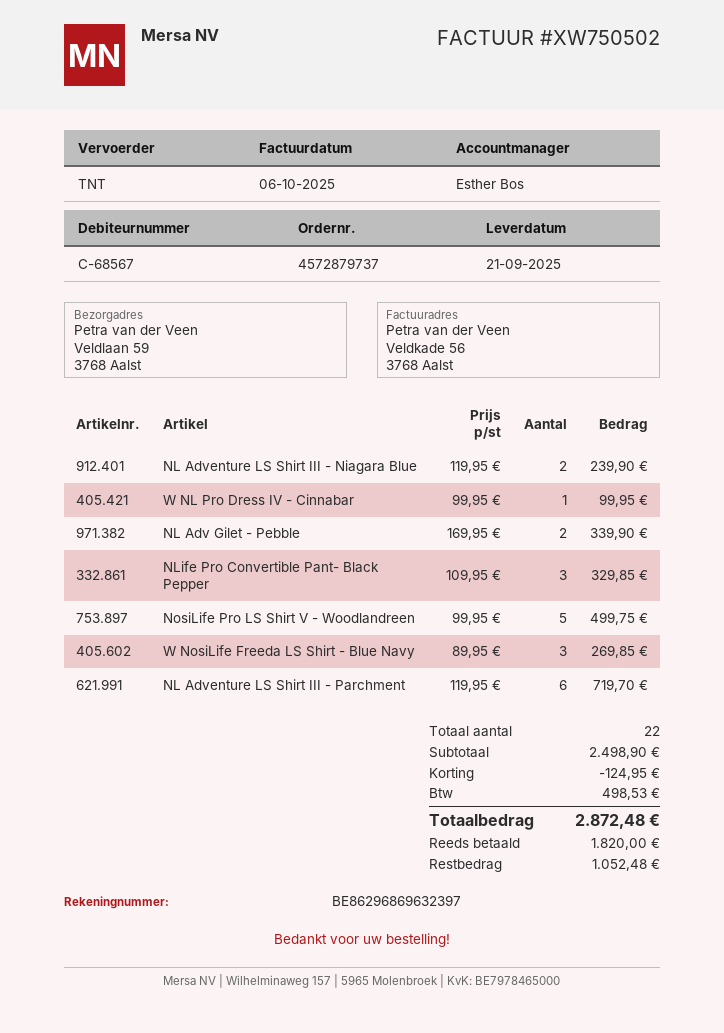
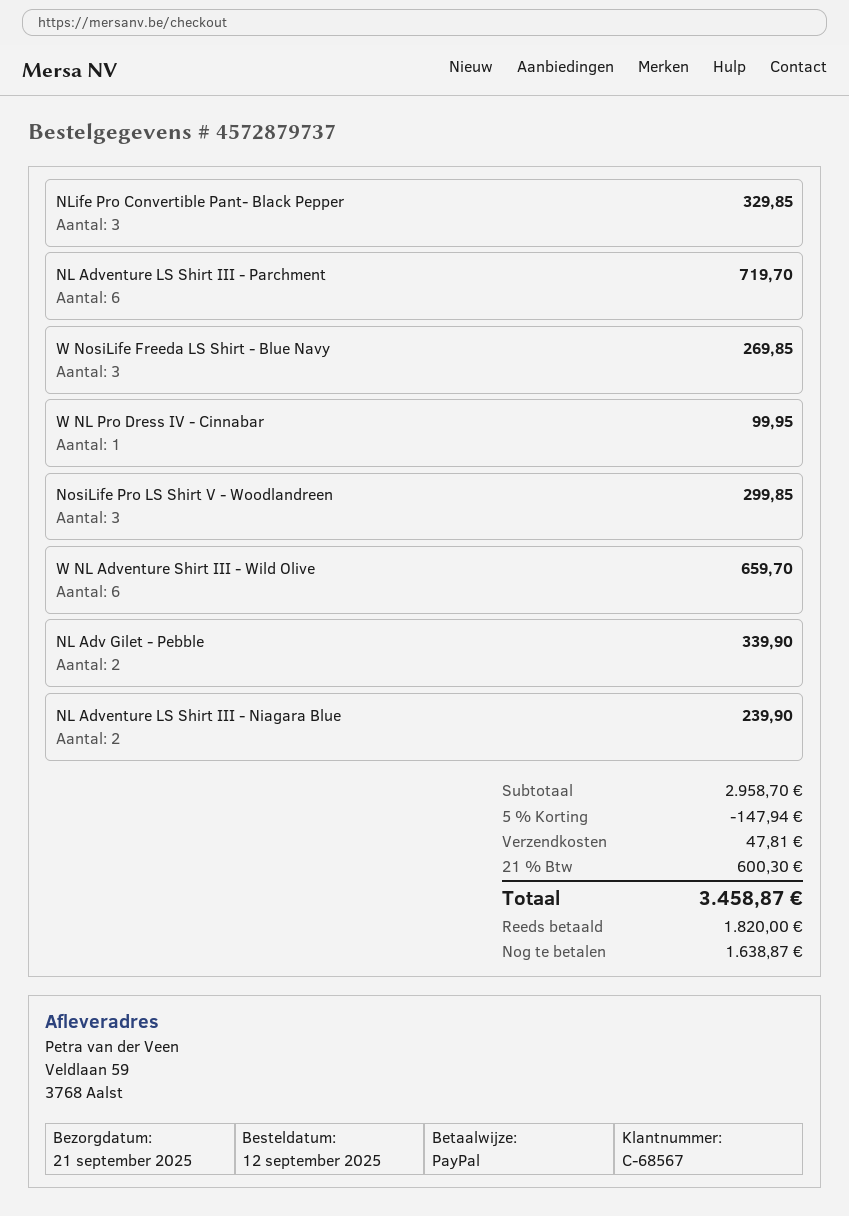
NosiLife Pro LS Shirt V - Woodlandreen: 5 for 499.75 -> 3 for 299.85
W NL Adventure Shirt III - Wild Olive: none -> 6 for 659.70
subtotal: 2498.90 -> 2958.70
discount: 124.95 -> 147.94
shipping: none -> 47.81
tax: 498.53 -> 600.30
total: 2872.48 -> 3458.87
balance: 1052.48 -> 1638.87

